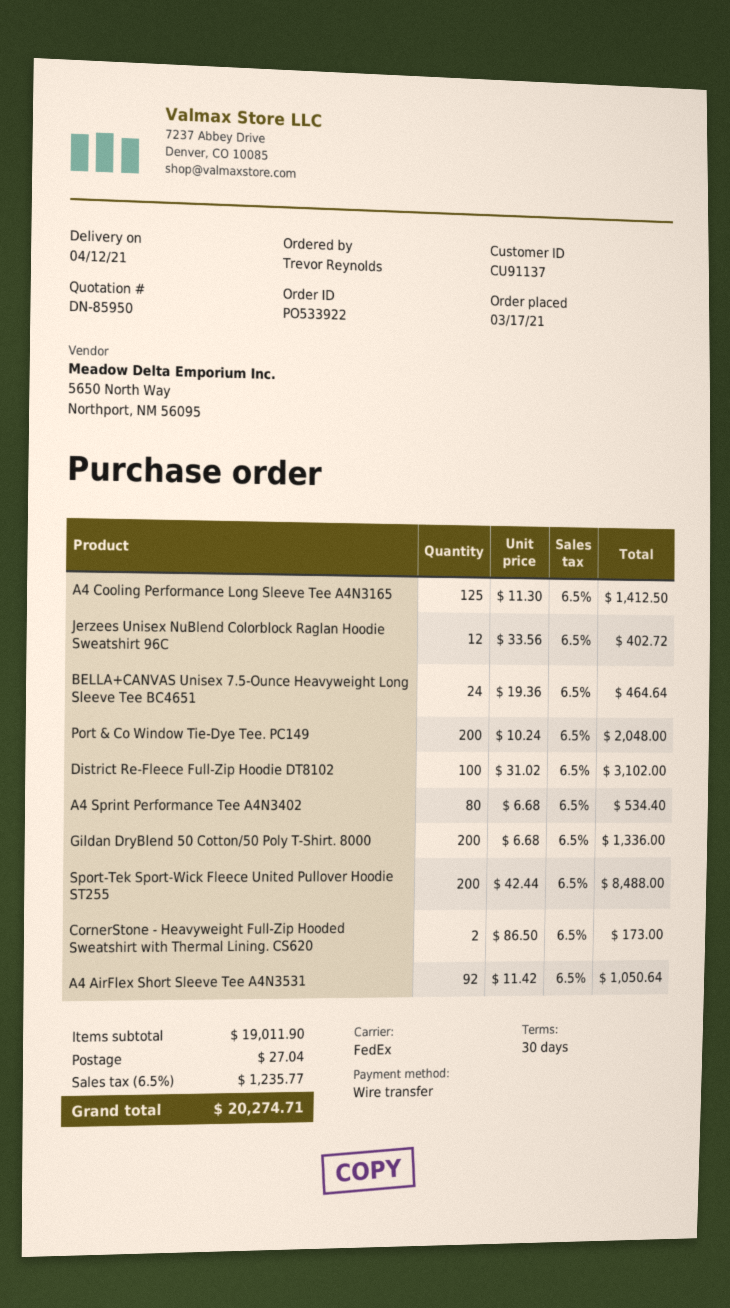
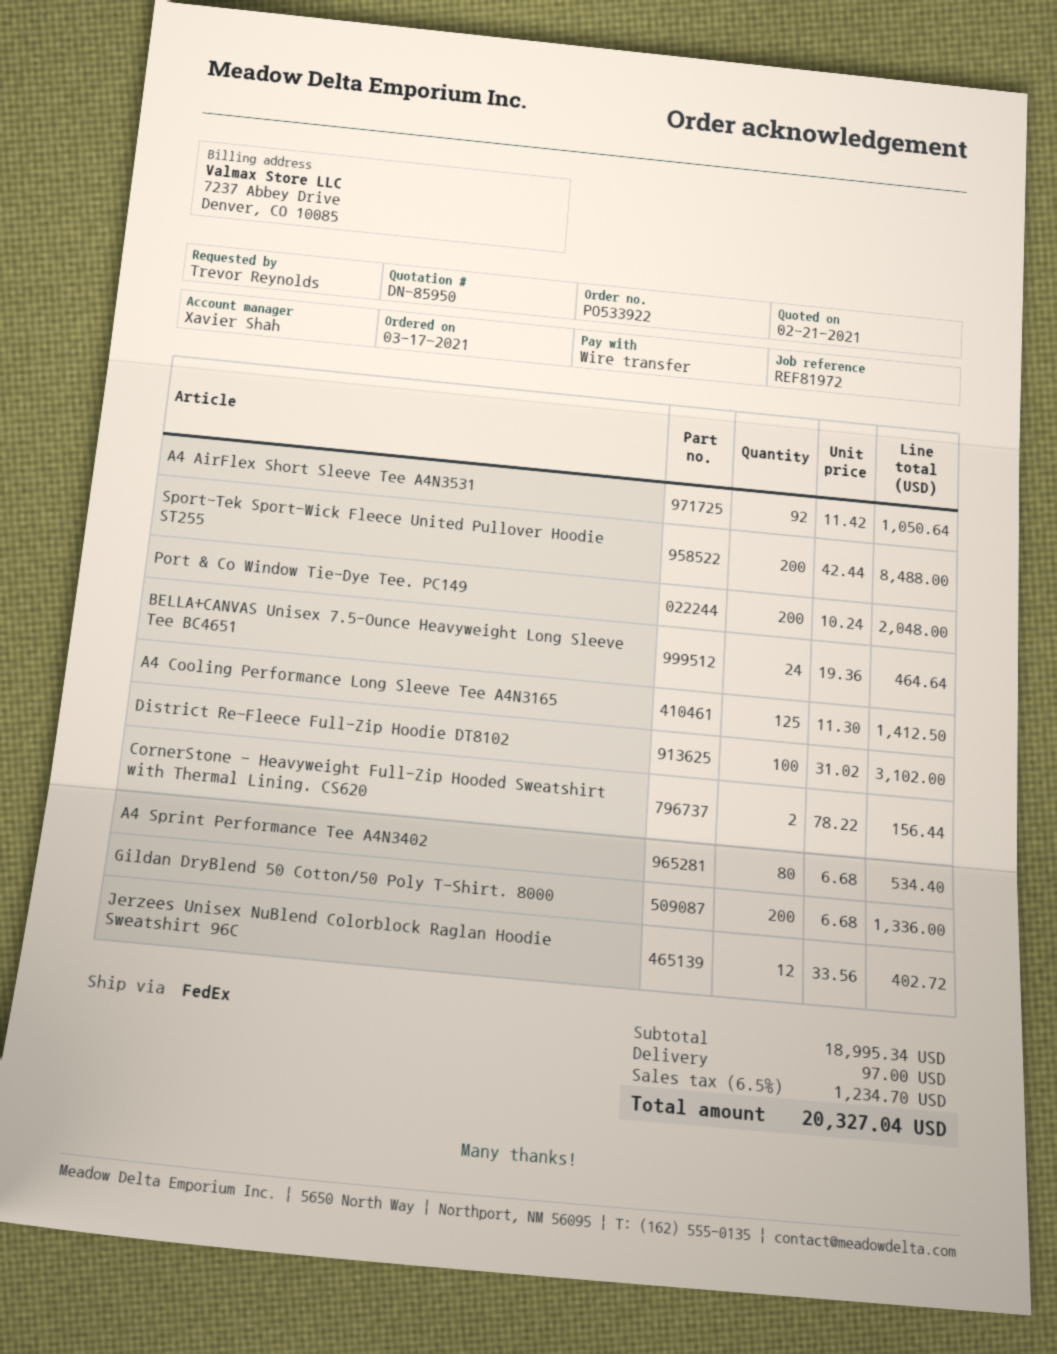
CornerStone - Heavyweight Full-Zip Hooded Sweatshirt with Thermal Lining. CS620: 2 x 86.50 = 173.00 -> 2 x 78.22 = 156.44
subtotal: 19011.90 -> 18995.34
shipping: 27.04 -> 97.00
tax: 6.5% = 1235.77 -> 6.5% = 1234.70
total: 20274.71 -> 20327.04

